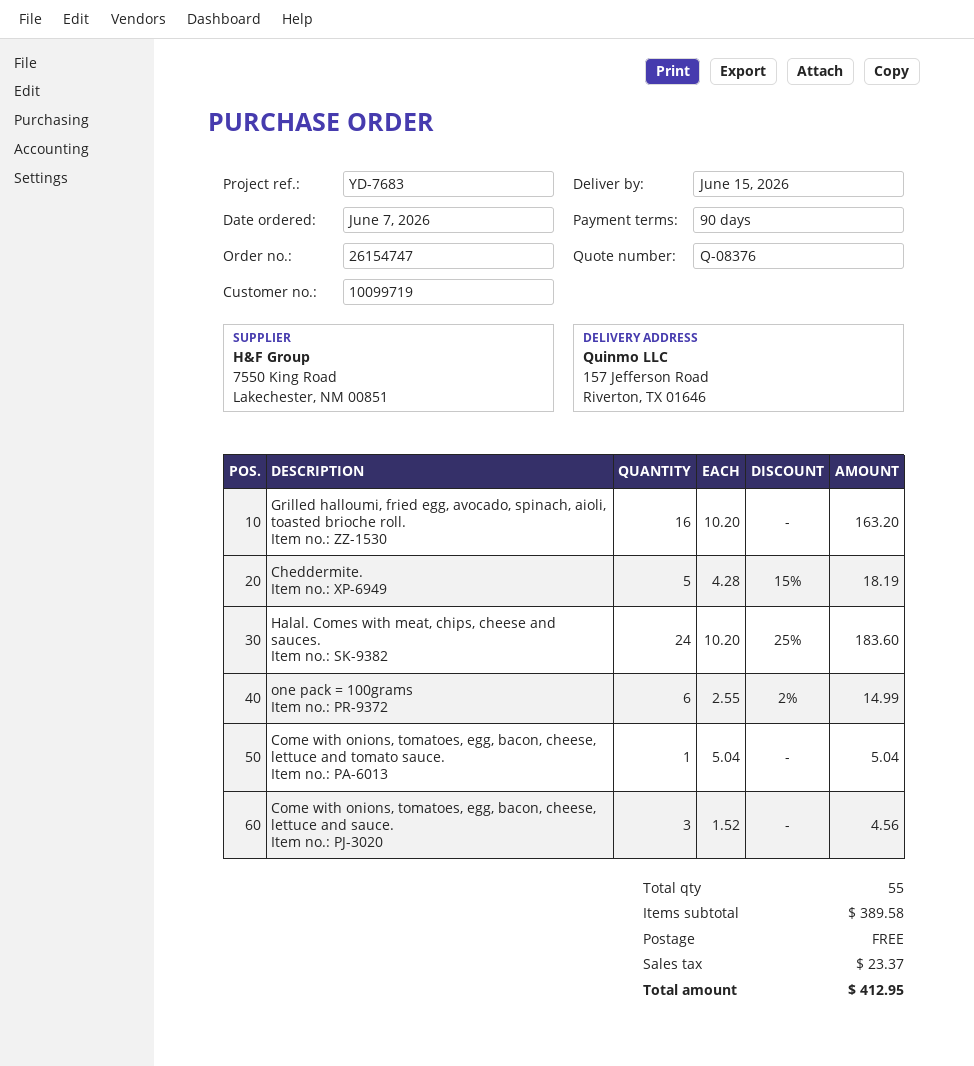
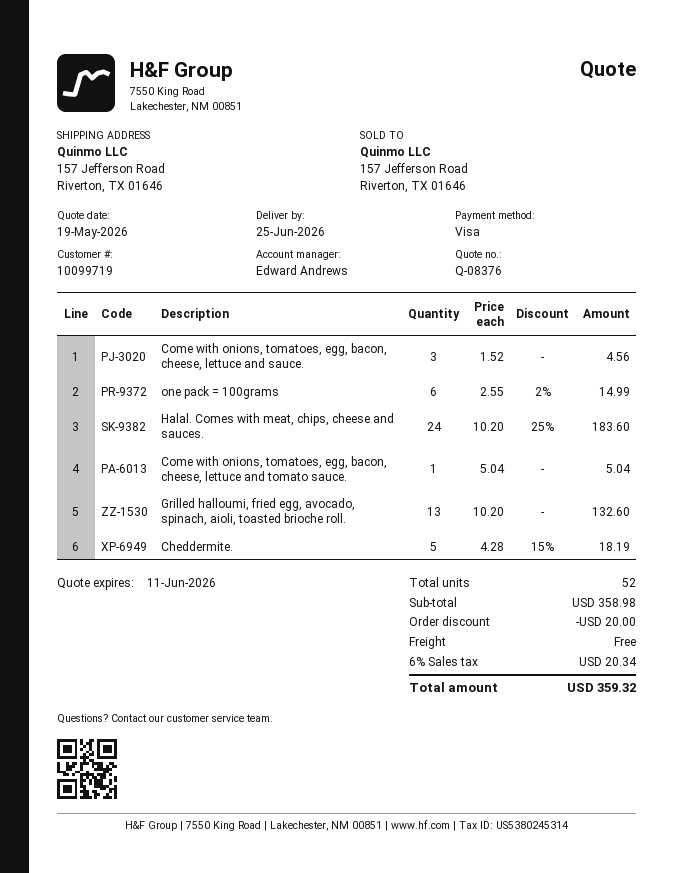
delivery date: 2026-06-15 -> 2026-06-25
Grilled halloumi, fried egg, avocado, spinach, aioli, toasted brioche roll.: 16 x 10.20 = 163.20 -> 13 x 10.20 = 132.60
total quantity: 55 -> 52
subtotal: 389.58 -> 358.98
discount: none -> 20.00
tax: 23.37 -> 20.34
total: 412.95 -> 359.32

